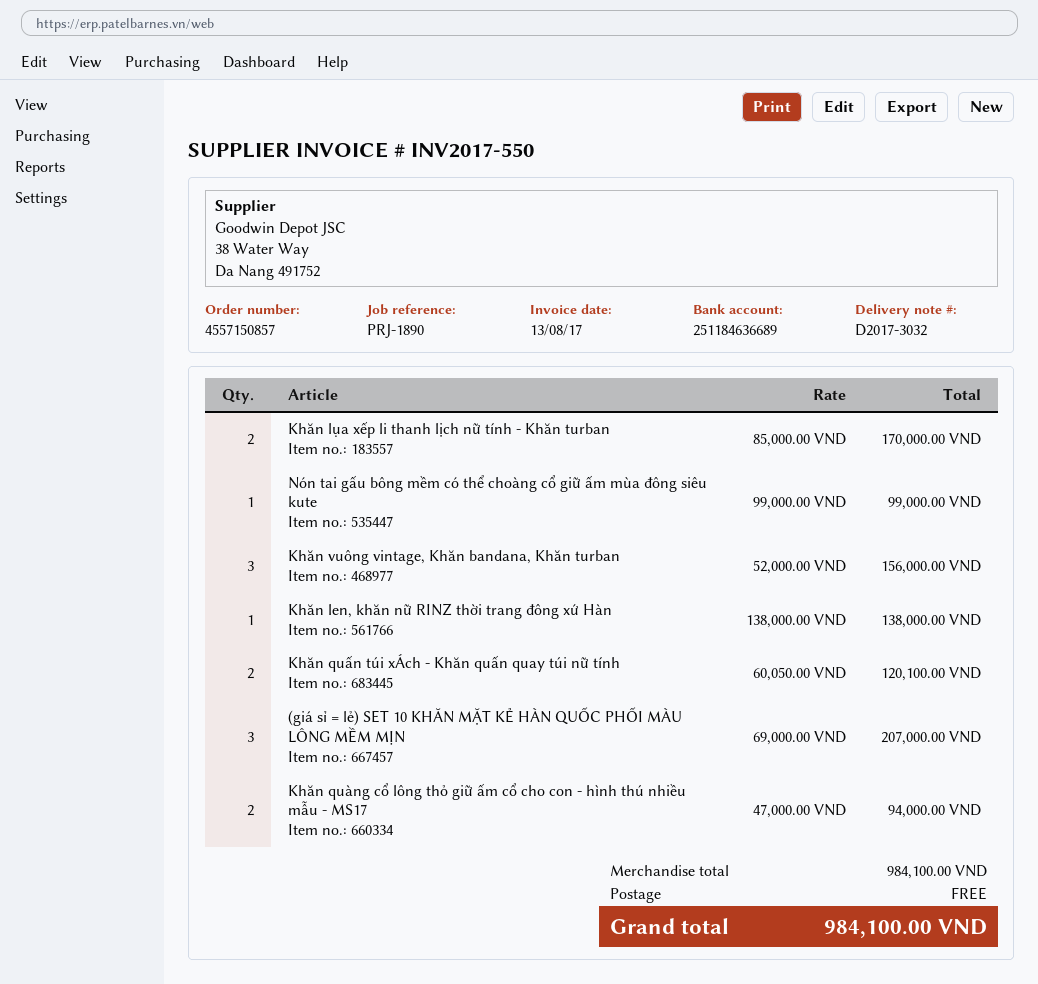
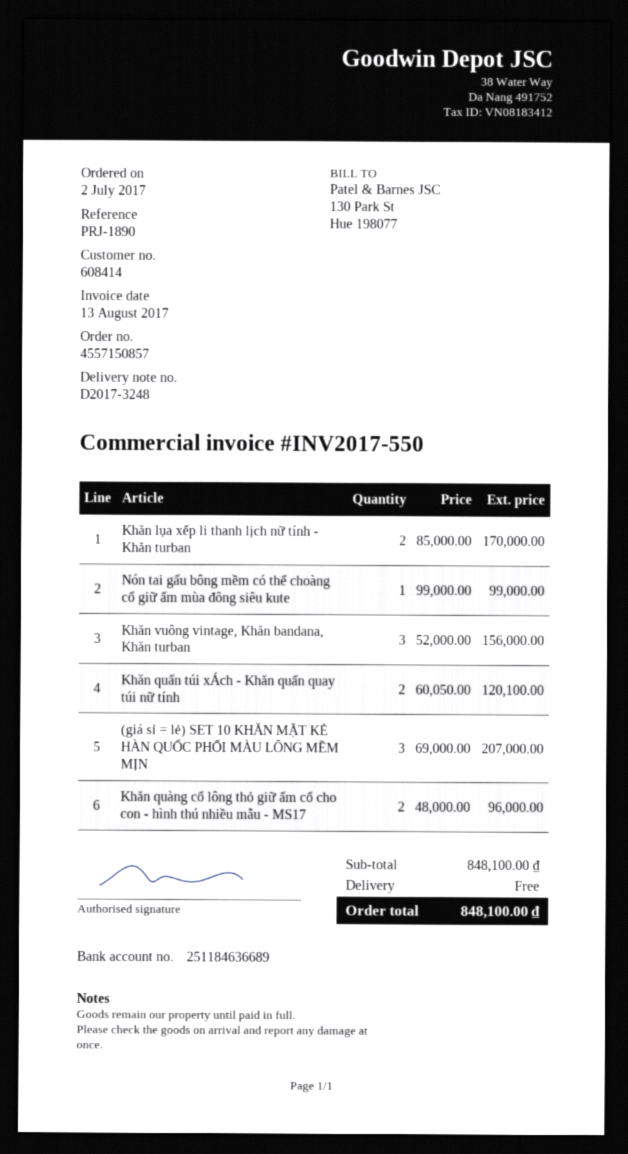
delivery note number: D2017-3032 -> D2017-3248
Khăn len, khăn nữ RINZ thời trang đông xứ Hàn: 1 x 138000.00 = 138000.00 -> none
Khăn quàng cổ lông thỏ giữ ấm cổ cho con - hình thú nhiều mẫu - MS17: 2 x 47000.00 = 94000.00 -> 2 x 48000.00 = 96000.00
subtotal: 984100.00 -> 848100.00
total: 984100.00 -> 848100.00

